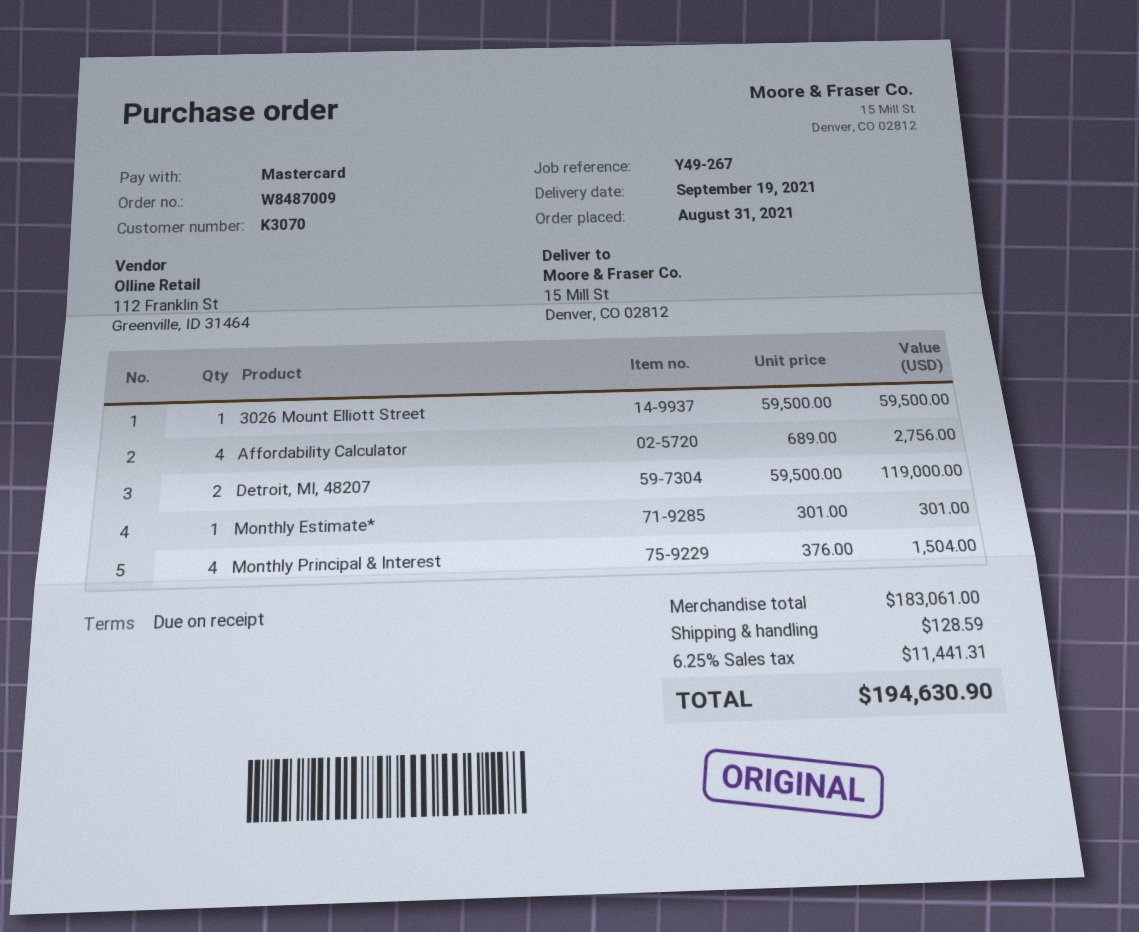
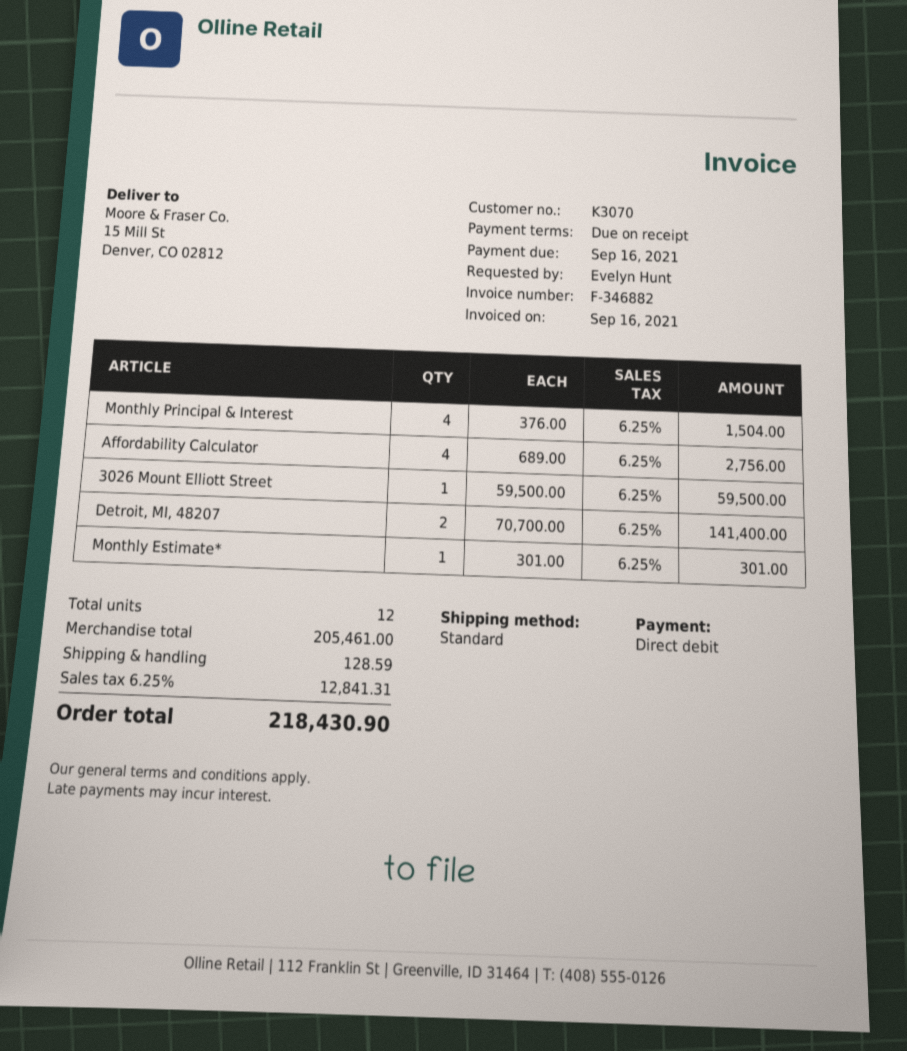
payment method: Mastercard -> direct debit
Detroit, MI, 48207: 2 x 59500.00 = 119000.00 -> 2 x 70700.00 = 141400.00
subtotal: 183061.00 -> 205461.00
tax: 6.25% = 11441.31 -> 6.25% = 12841.31
total: 194630.90 -> 218430.90

